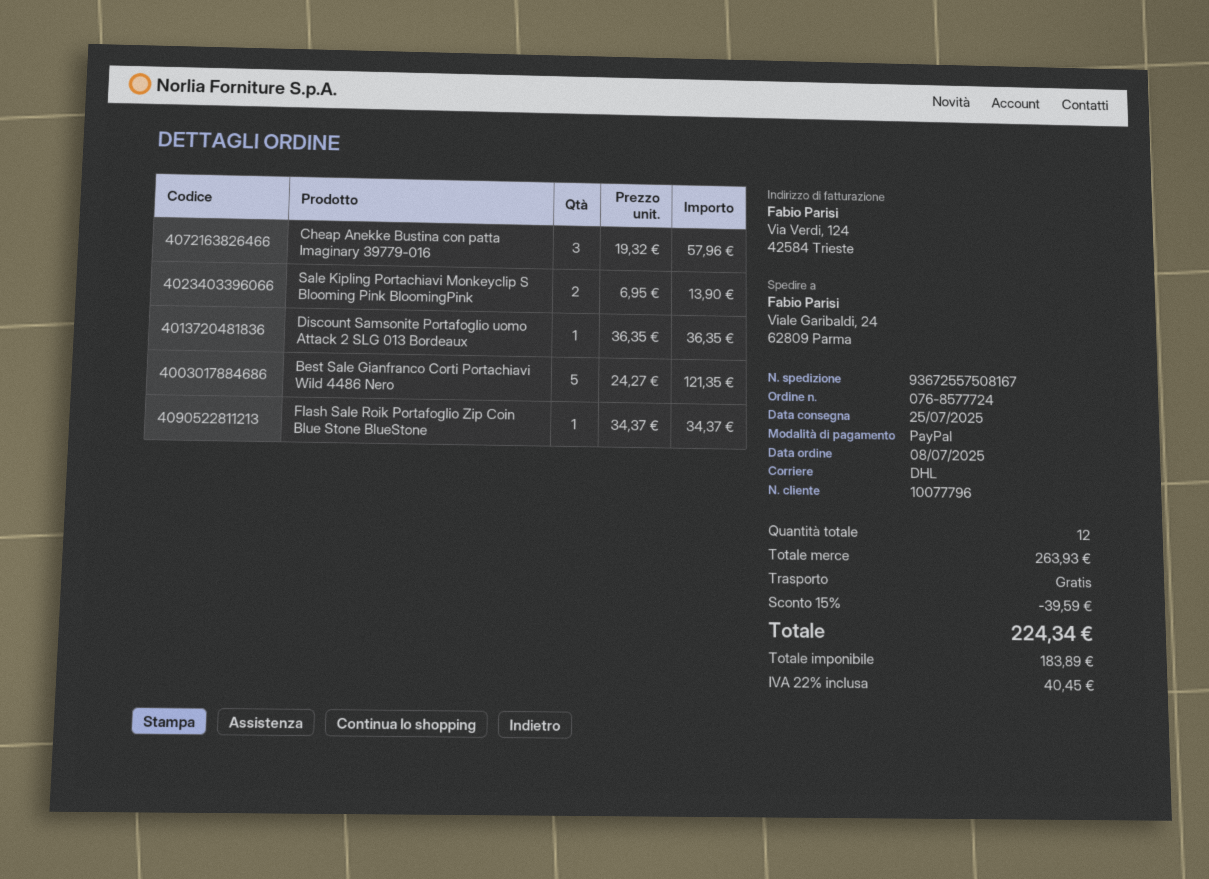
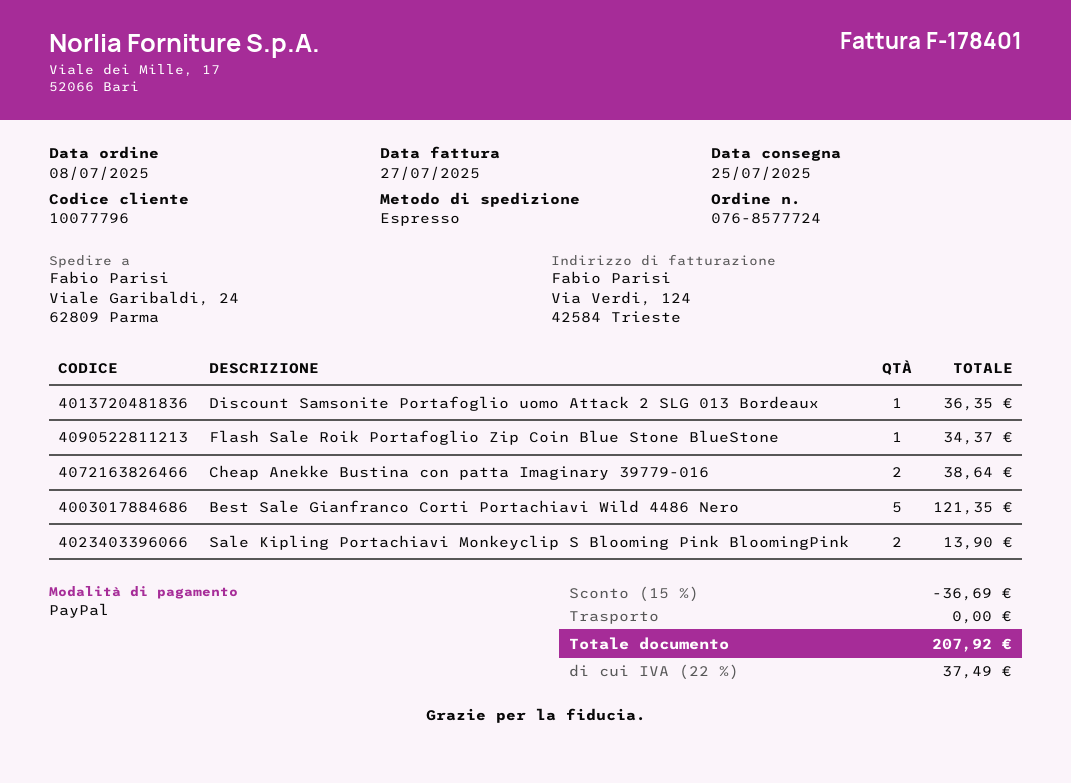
shipping method: DHL -> express
Cheap Anekke Bustina con patta Imaginary 39779-016: 3 for 57.96 -> 2 for 38.64
discount: 15% = 39.59 -> 15% = 36.69
tax: 22% = 40.45 -> 22% = 37.49
total: 224.34 -> 207.92

